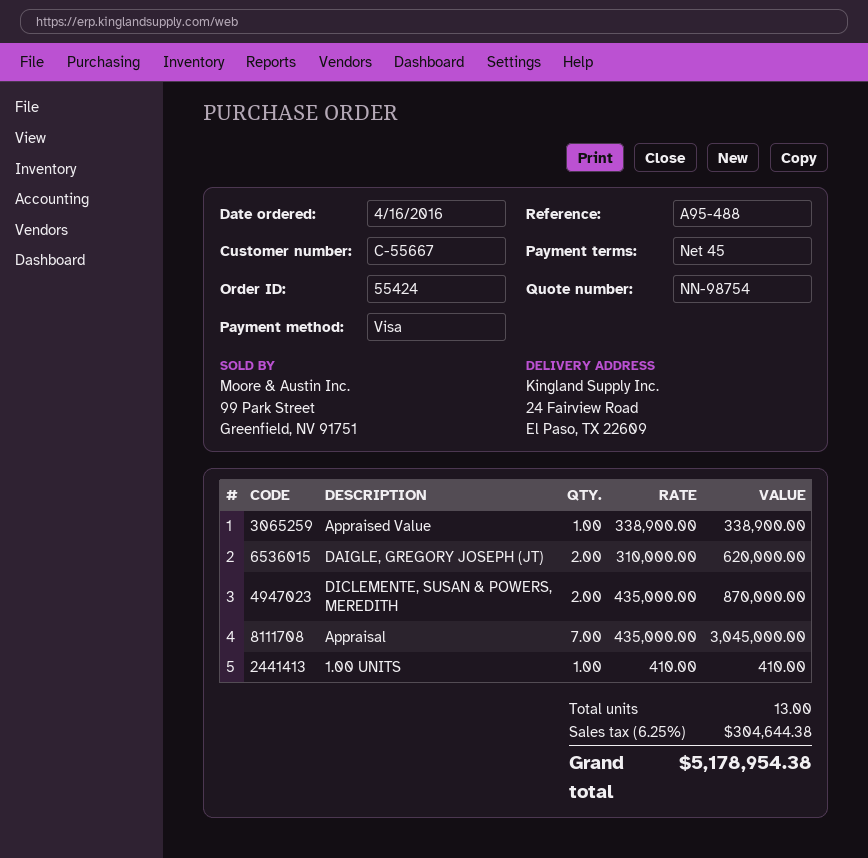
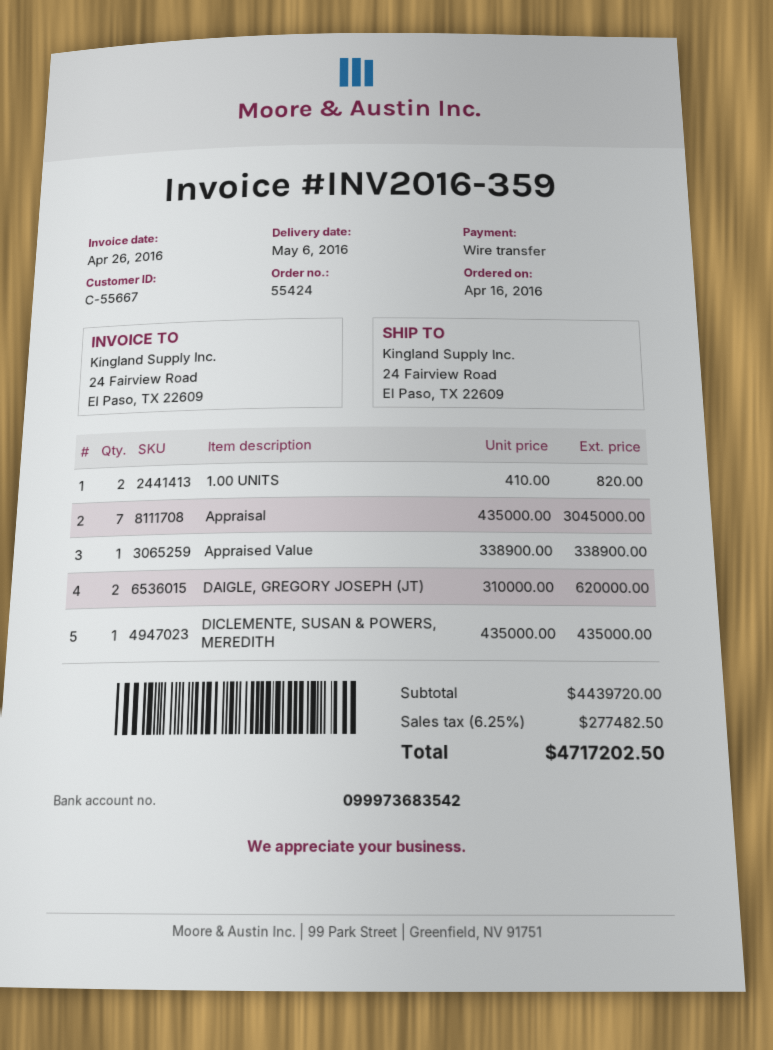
payment method: Visa -> bank transfer
DICLEMENTE, SUSAN & POWERS, MEREDITH: 2 x 435000.00 = 870000.00 -> 1 x 435000.00 = 435000.00
1.00 UNITS: 1 x 410.00 = 410.00 -> 2 x 410.00 = 820.00
tax: 6.25% = 304644.38 -> 6.25% = 277482.50
total: 5178954.38 -> 4717202.50

